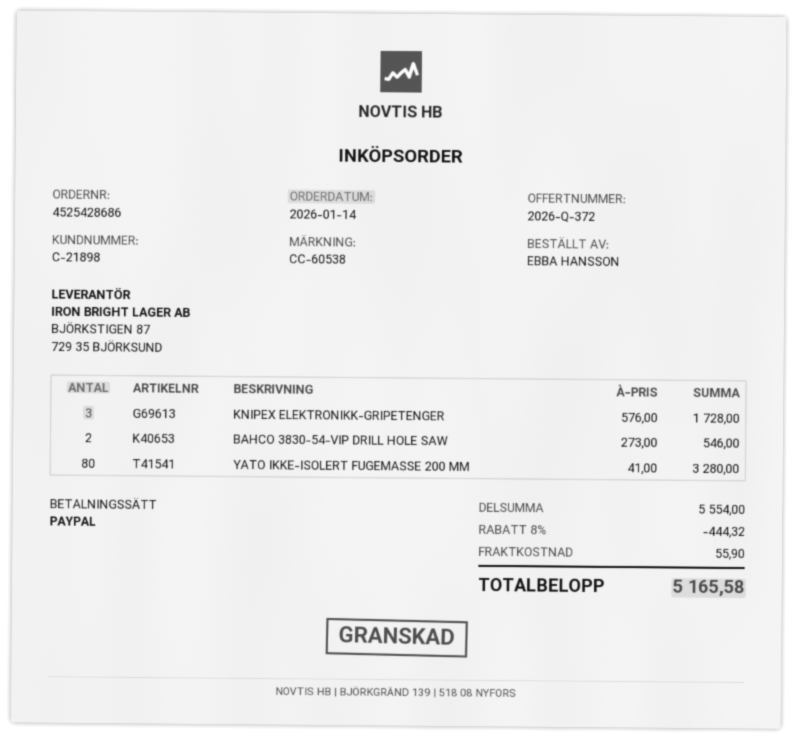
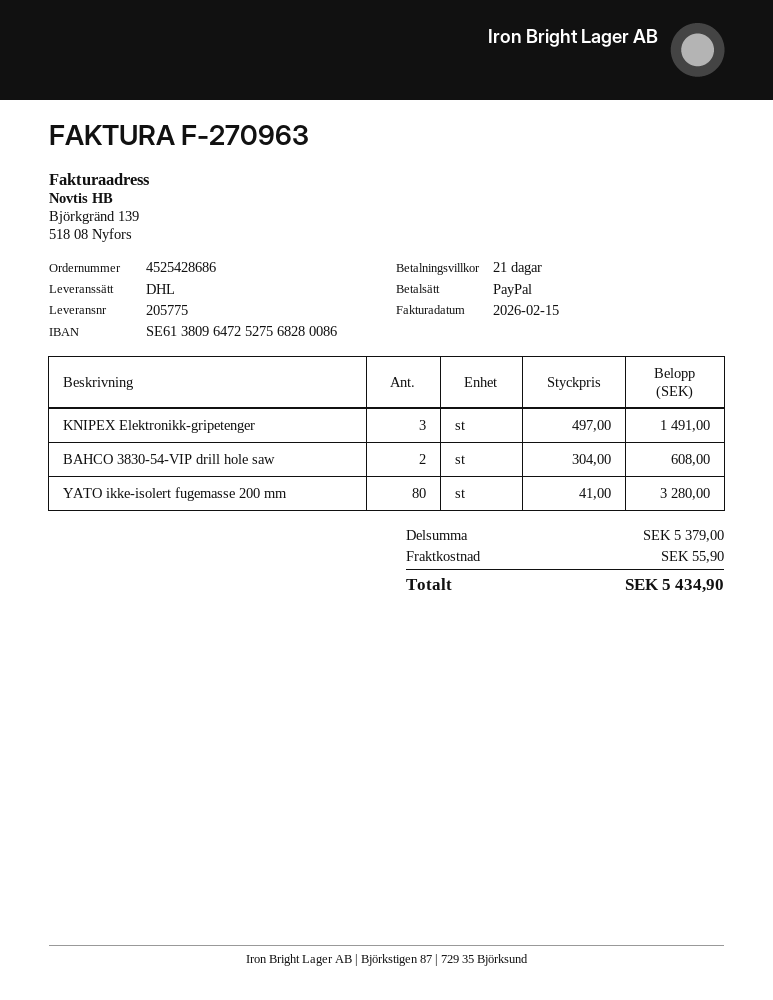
KNIPEX ELEKTRONIKK-GRIPETENGER: 3 x 576.00 = 1728.00 -> 3 x 497.00 = 1491.00
BAHCO 3830-54-VIP DRILL HOLE SAW: 2 x 273.00 = 546.00 -> 2 x 304.00 = 608.00
subtotal: 5554.00 -> 5379.00
discount: 8% = 444.32 -> none
total: 5165.58 -> 5434.90

